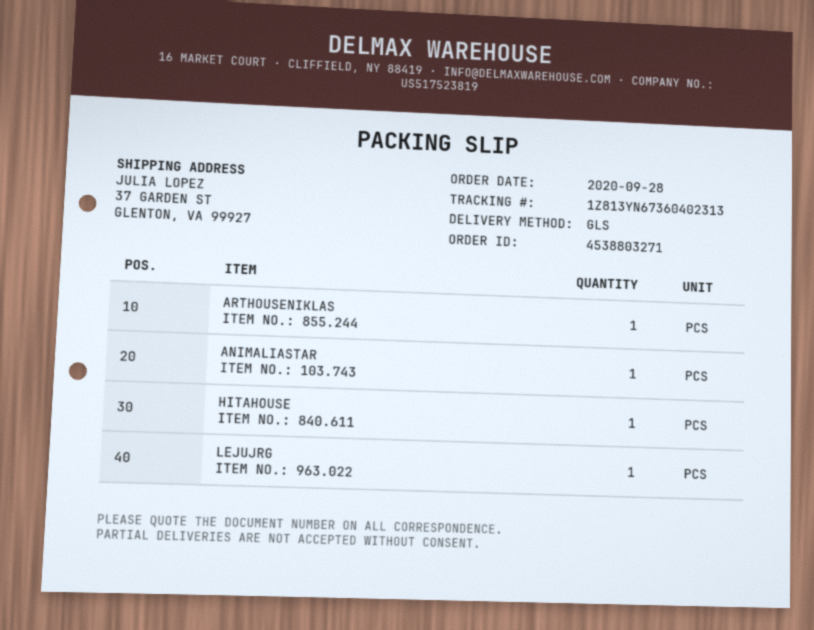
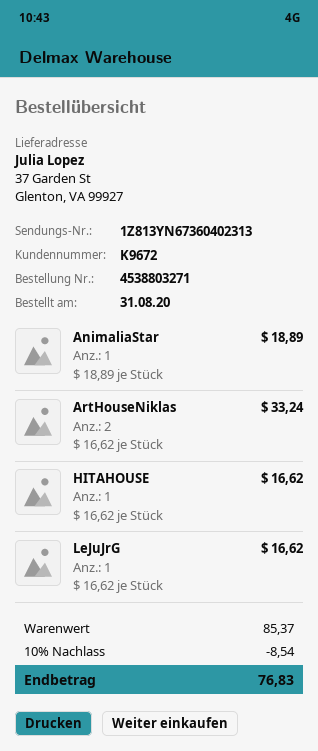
order date: 2020-09-28 -> 2020-08-31
ARTHOUSENIKLAS: 1 -> 2

